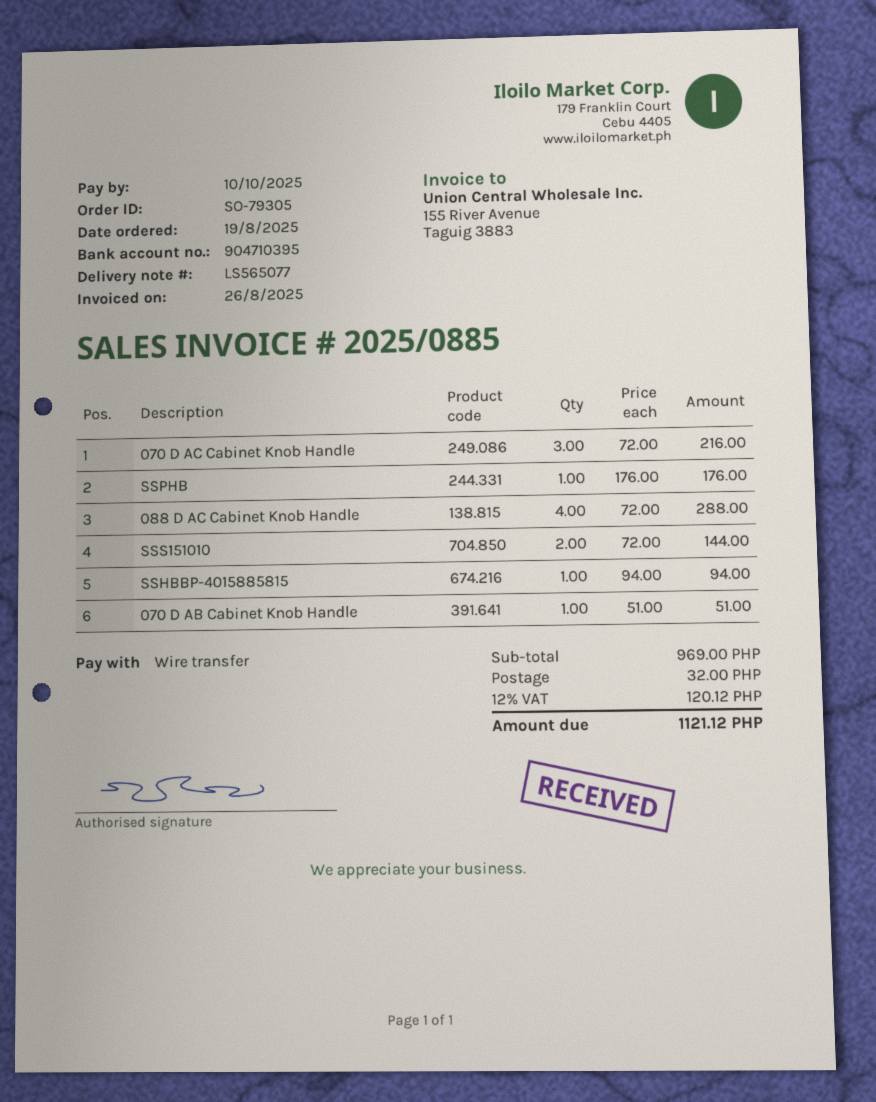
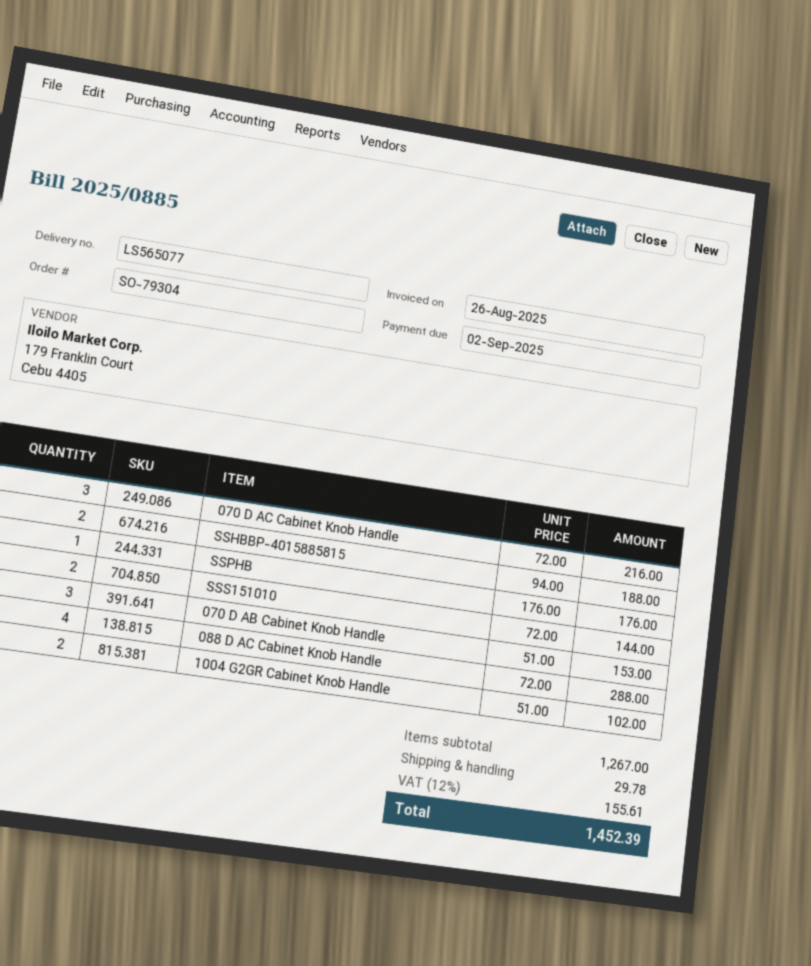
order number: SO-79305 -> SO-79304
due date: 2025-10-10 -> 2025-09-02
SSHBBP-4015885815: 1 x 94.00 = 94.00 -> 2 x 94.00 = 188.00
070 D AB Cabinet Knob Handle: 1 x 51.00 = 51.00 -> 3 x 51.00 = 153.00
1004 G2GR Cabinet Knob Handle: none -> 2 x 51.00 = 102.00
subtotal: 969.00 -> 1267.00
shipping: 32.00 -> 29.78
tax: 12% = 120.12 -> 12% = 155.61
total: 1121.12 -> 1452.39

